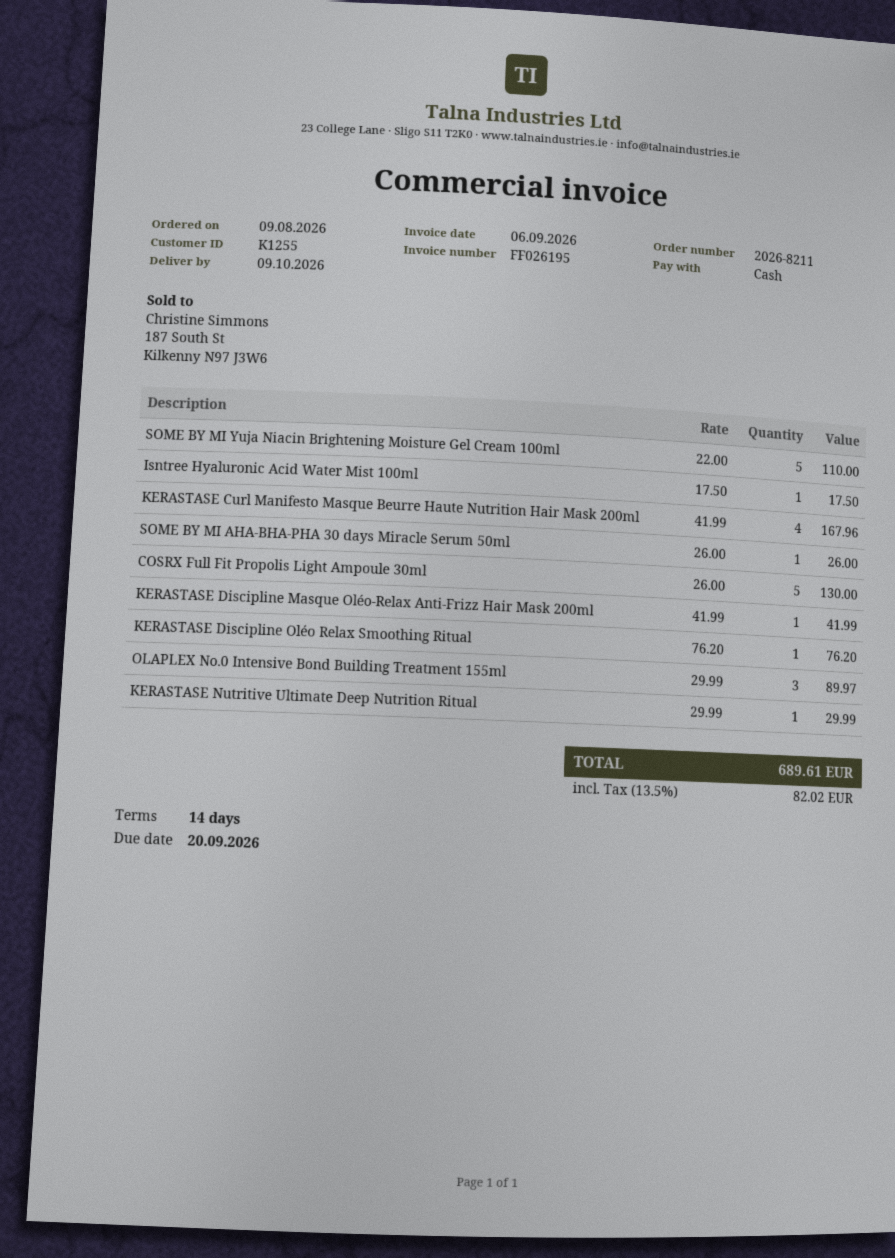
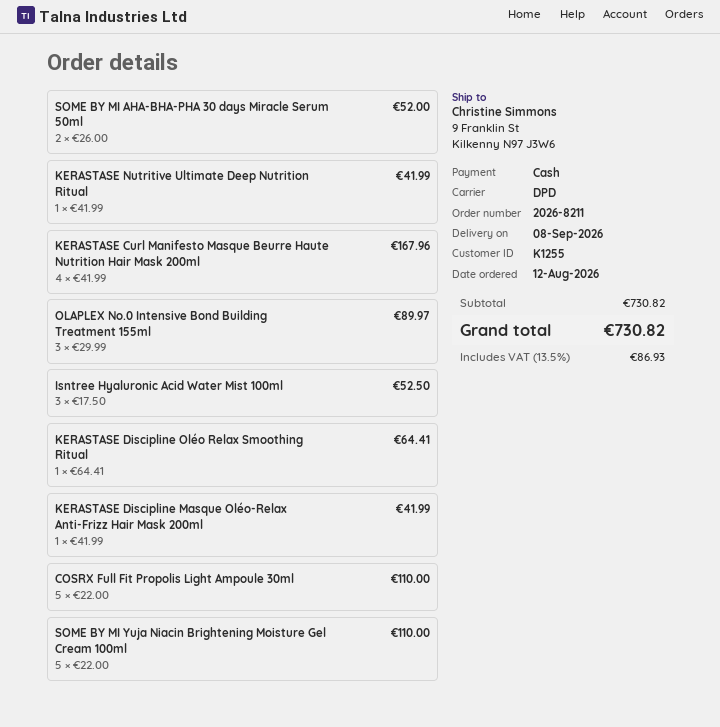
order date: 2026-08-09 -> 2026-08-12
delivery date: 2026-10-09 -> 2026-09-08
Isntree Hyaluronic Acid Water Mist 100ml: 1 x 17.50 = 17.50 -> 3 x 17.50 = 52.50
SOME BY MI AHA-BHA-PHA 30 days Miracle Serum 50ml: 1 x 26.00 = 26.00 -> 2 x 26.00 = 52.00
COSRX Full Fit Propolis Light Ampoule 30ml: 5 x 26.00 = 130.00 -> 5 x 22.00 = 110.00
KERASTASE Discipline Oléo Relax Smoothing Ritual: 1 x 76.20 = 76.20 -> 1 x 64.41 = 64.41
KERASTASE Nutritive Ultimate Deep Nutrition Ritual: 1 x 29.99 = 29.99 -> 1 x 41.99 = 41.99
tax: 13.5% = 82.02 -> 13.5% = 86.93
total: 689.61 -> 730.82

